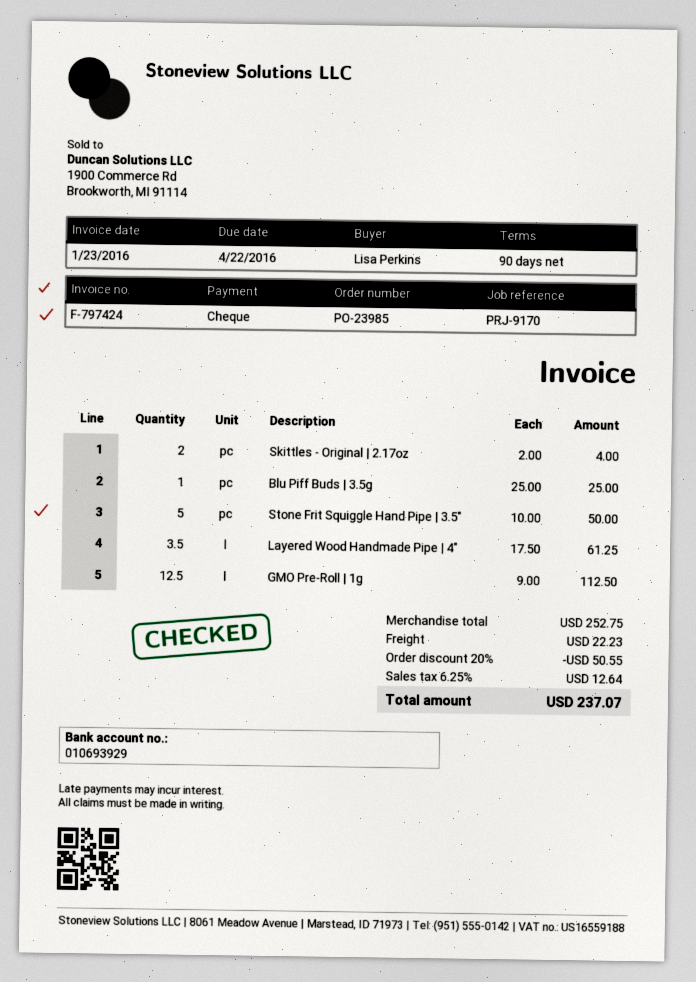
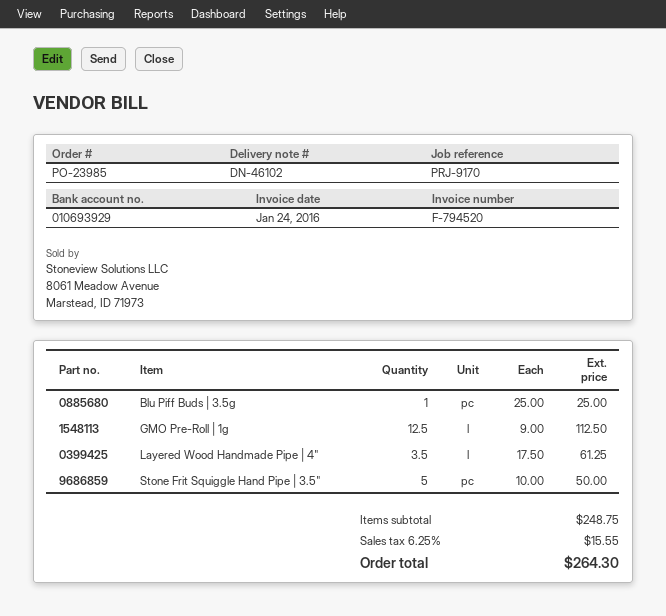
invoice number: F-797424 -> F-794520
invoice date: 2016-01-23 -> 2016-01-24
Skittles - Original | 2.17oz: 2 x 2.00 = 4.00 -> none
subtotal: 252.75 -> 248.75
discount: 20% = 50.55 -> none
shipping: 22.23 -> none
tax: 6.25% = 12.64 -> 6.25% = 15.55
total: 237.07 -> 264.30

